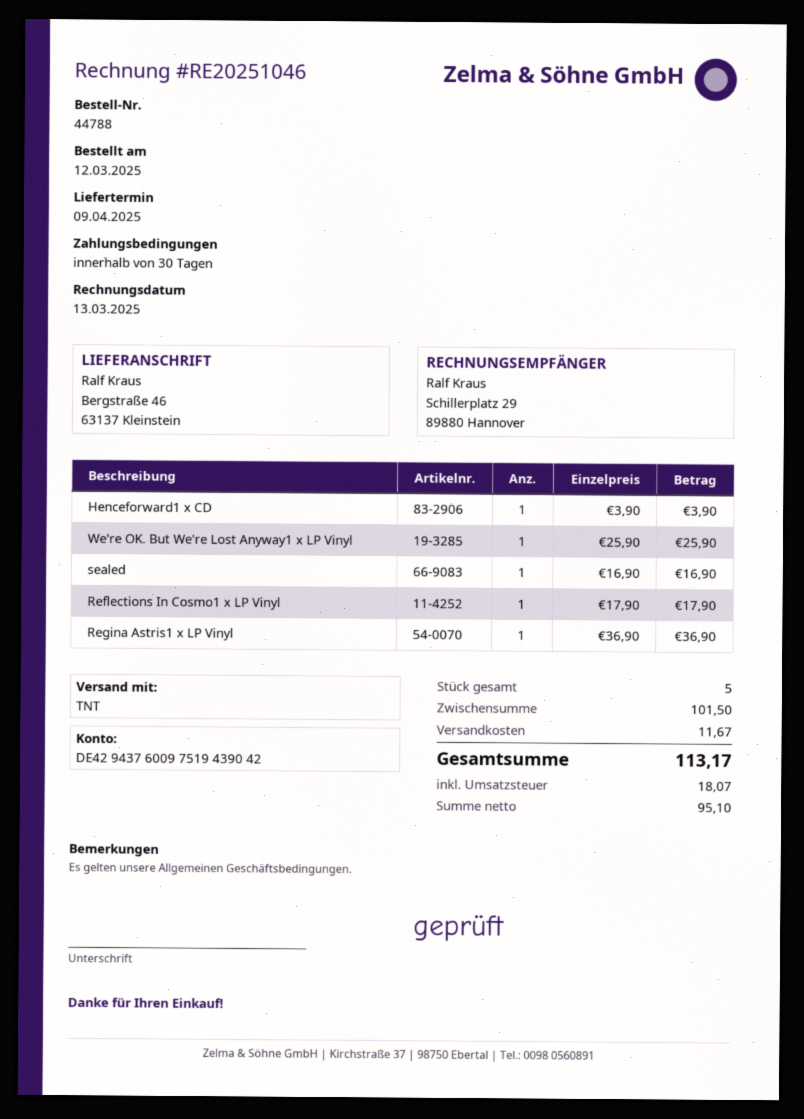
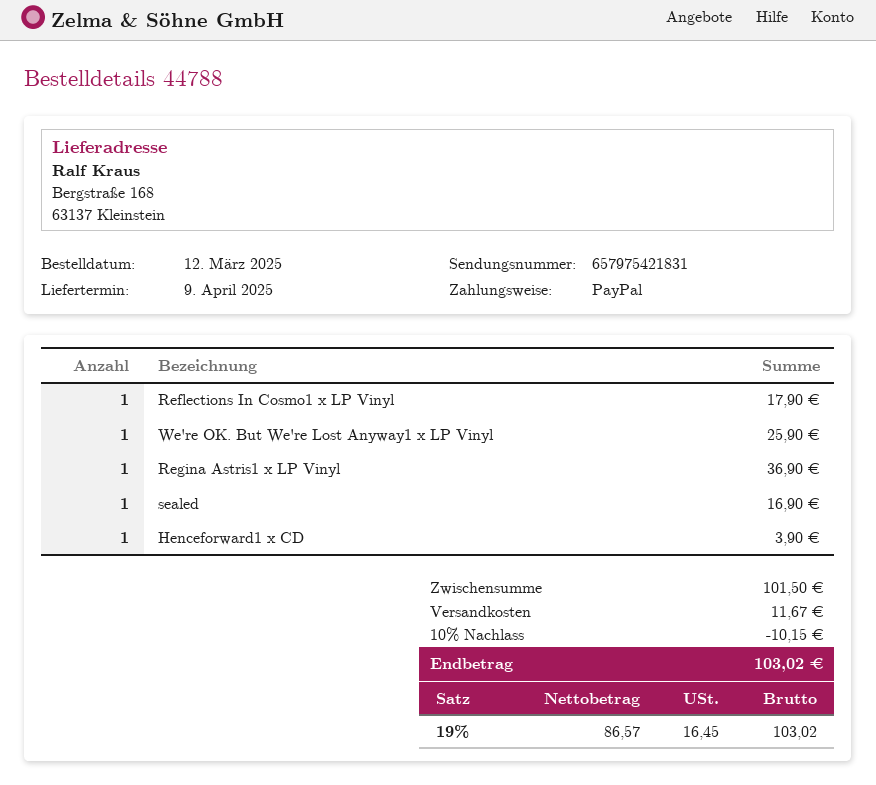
ship to: Bergstraße 46, 63137 Kleinstein -> Bergstraße 168, 63137 Kleinstein
discount: none -> 10% = 10.15
net: 95.10 -> 86.57
tax: 18.07 -> 16.45
total: 113.17 -> 103.02

